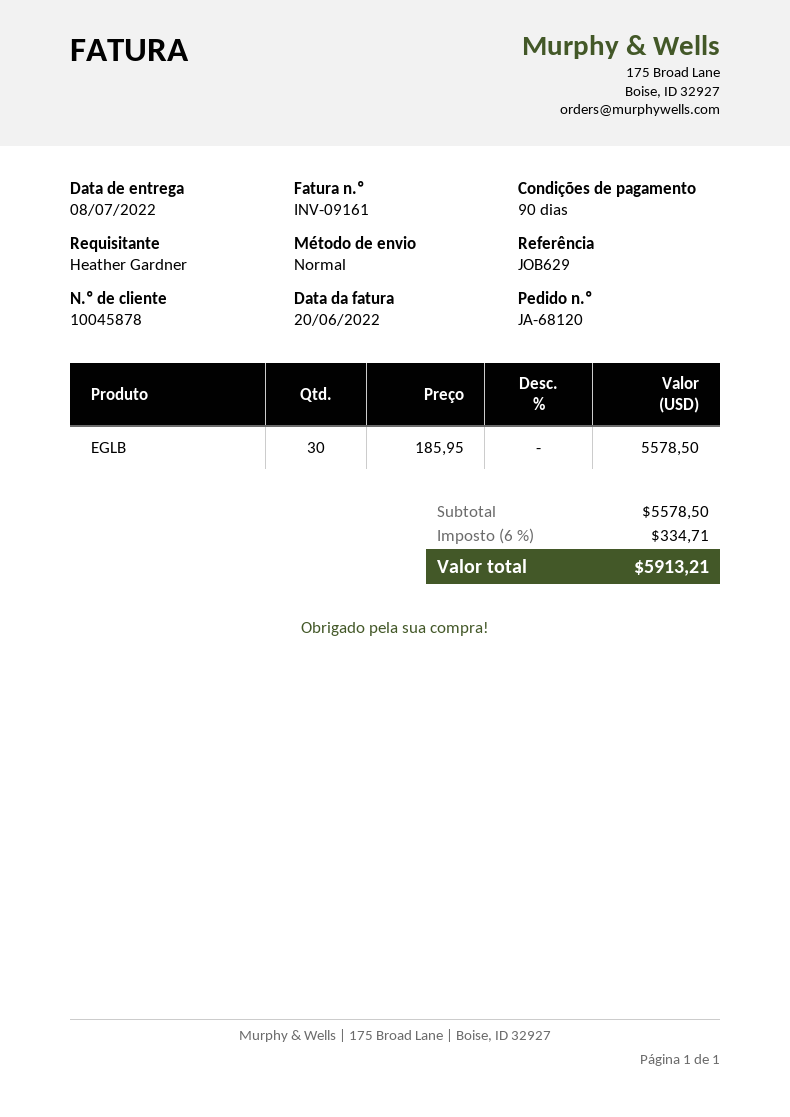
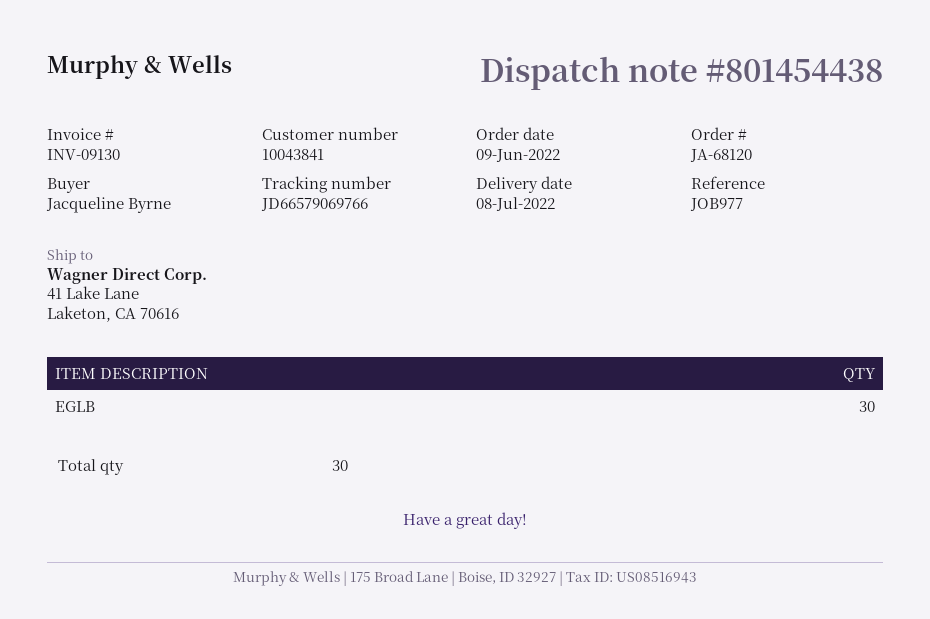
invoice number: INV-09161 -> INV-09130
customer number: 10045878 -> 10043841
reference: JOB629 -> JOB977
ordered by: Heather Gardner -> Jacqueline Byrne

